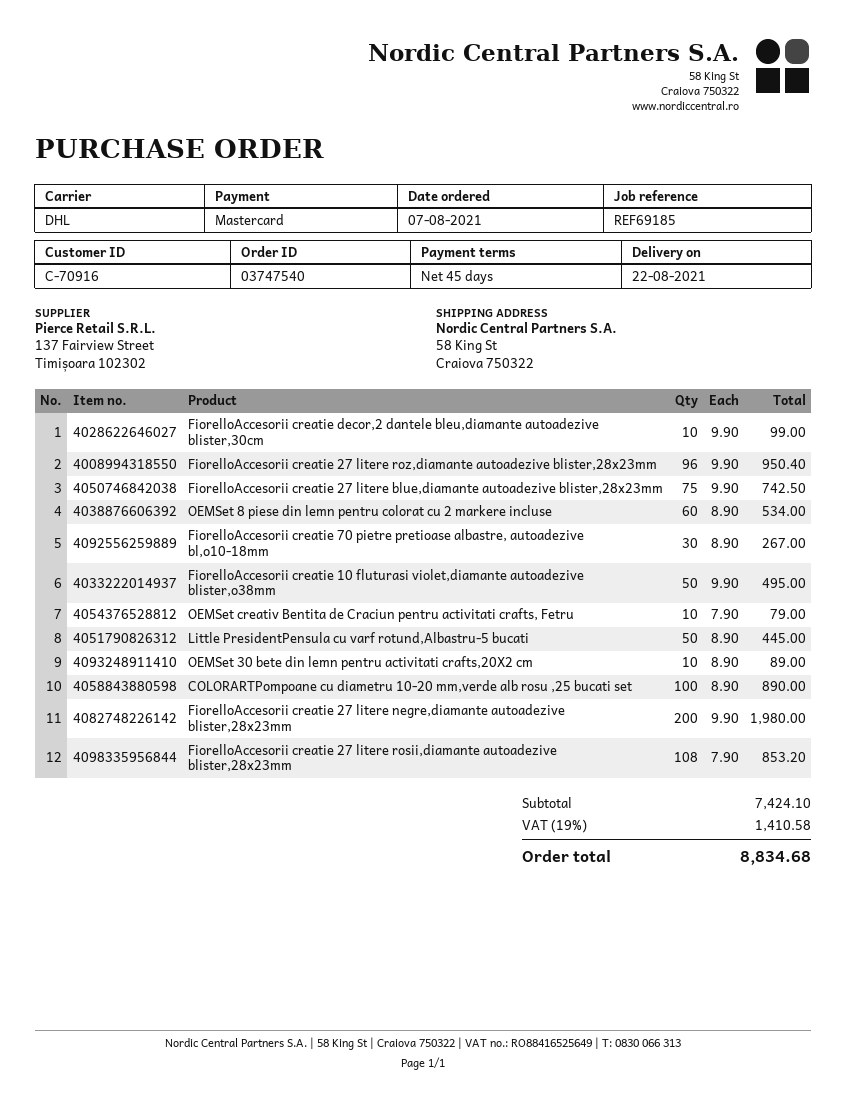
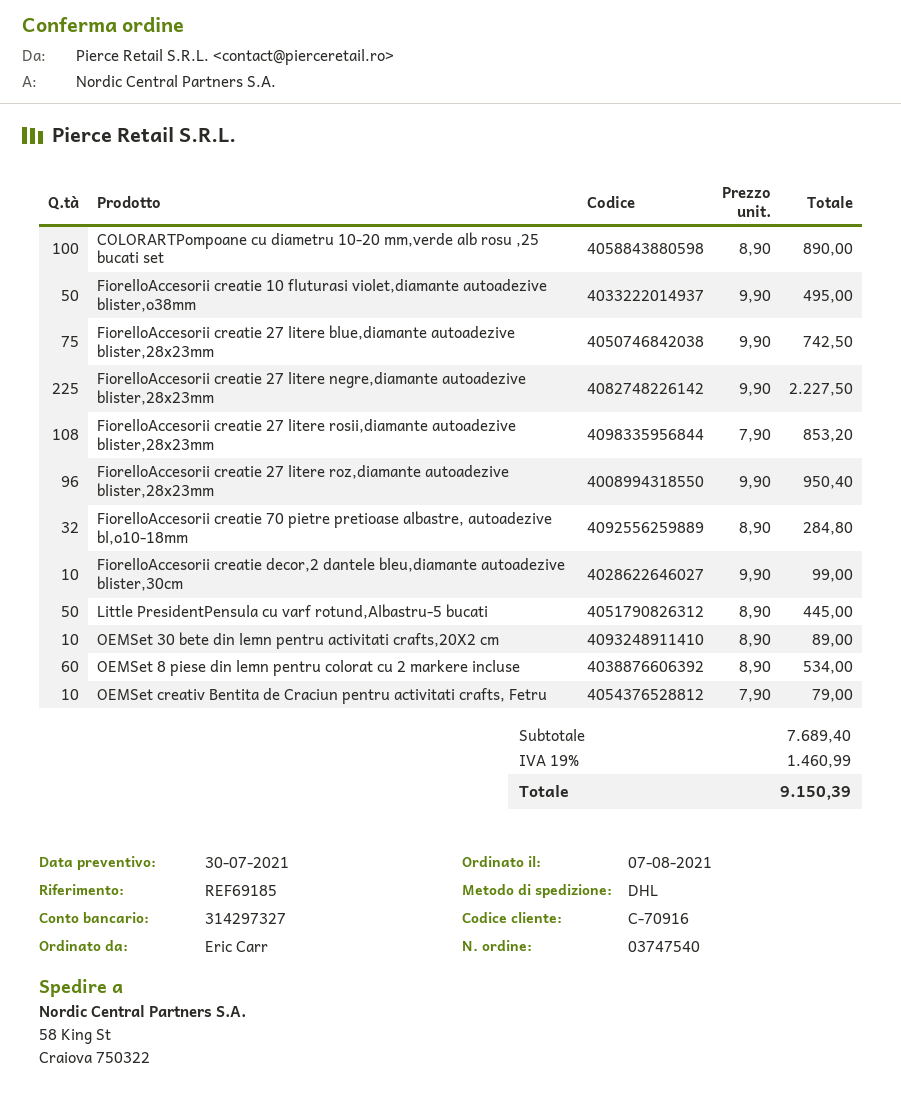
FiorelloAccesorii creatie 70 pietre pretioase albastre, autoadezive bl,o10-18mm: 30 x 8.90 = 267.00 -> 32 x 8.90 = 284.80
FiorelloAccesorii creatie 27 litere negre,diamante autoadezive blister,28x23mm: 200 x 9.90 = 1980.00 -> 225 x 9.90 = 2227.50
subtotal: 7424.10 -> 7689.40
tax: 19% = 1410.58 -> 19% = 1460.99
total: 8834.68 -> 9150.39

